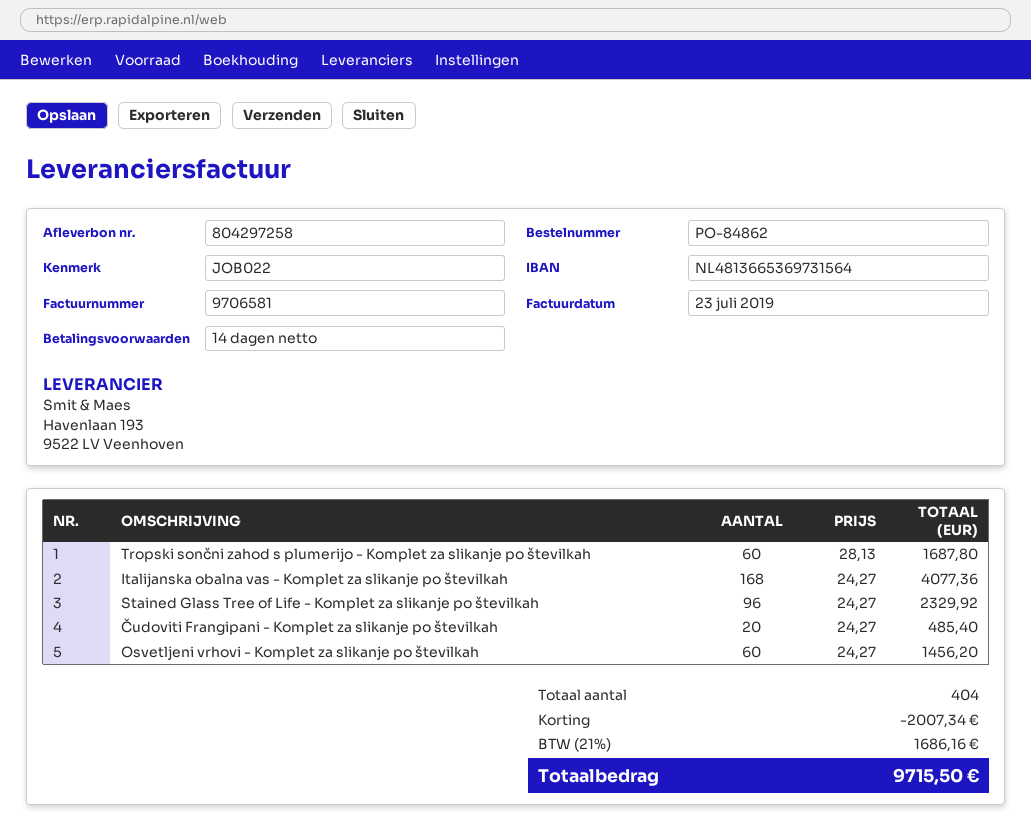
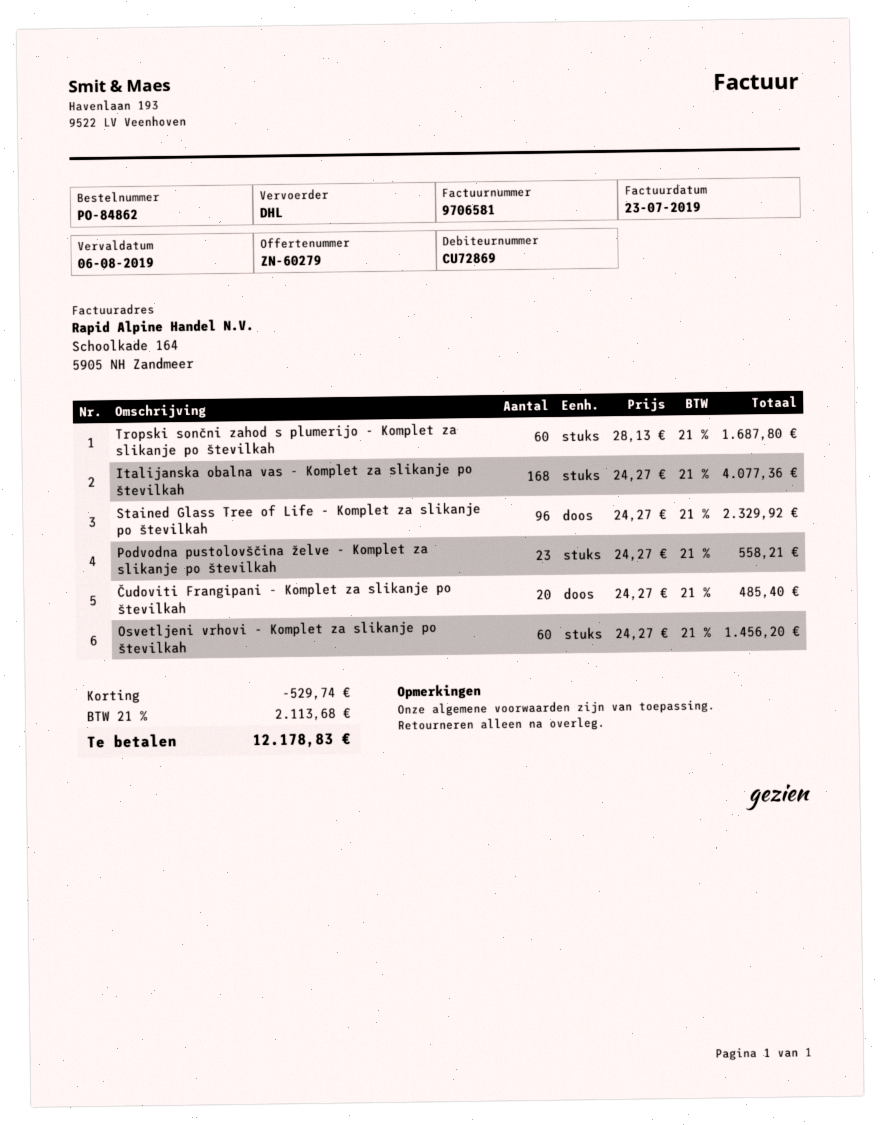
Podvodna pustolovščina želve - Komplet za slikanje po številkah: none -> 23 x 24.27 = 558.21
discount: 2007.34 -> 529.74
tax: 21% = 1686.16 -> 21% = 2113.68
total: 9715.50 -> 12178.83

